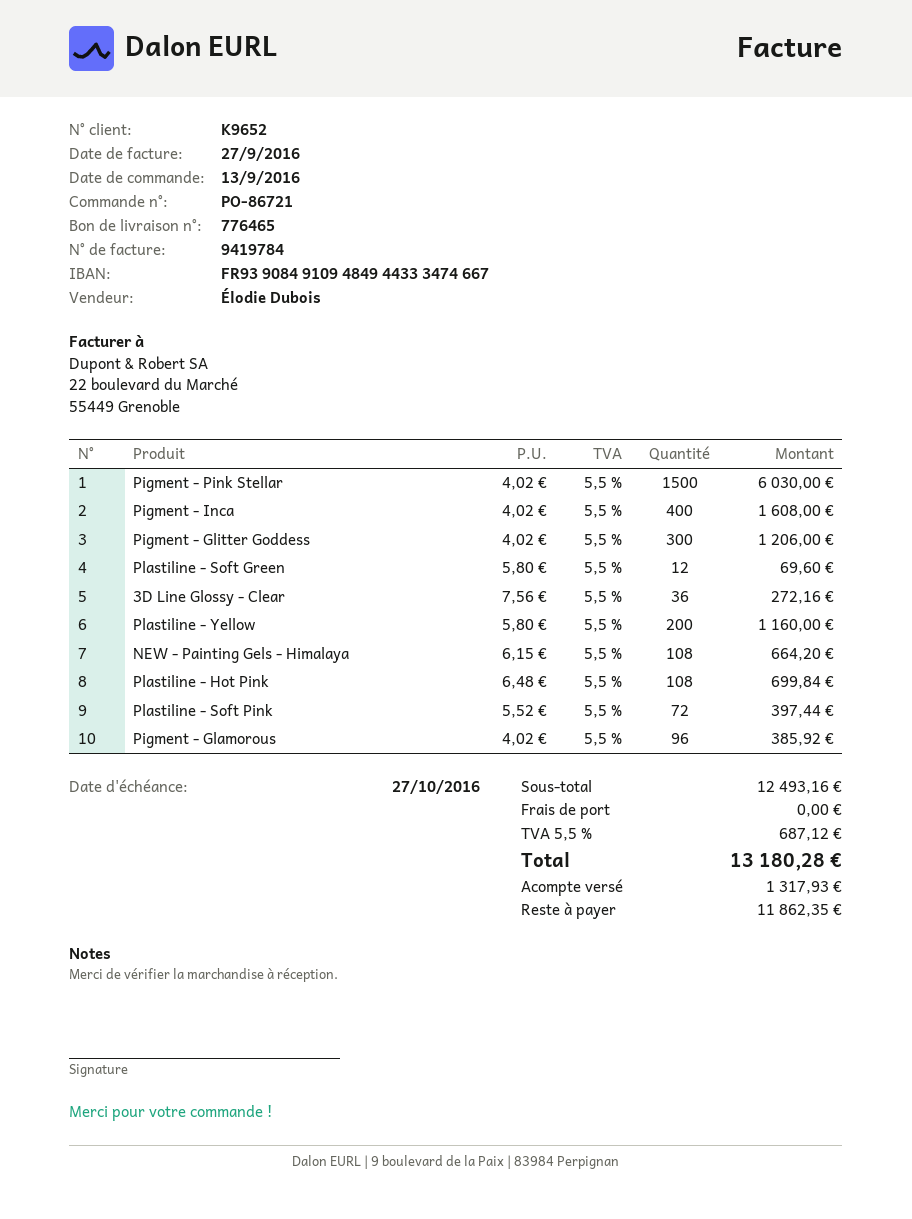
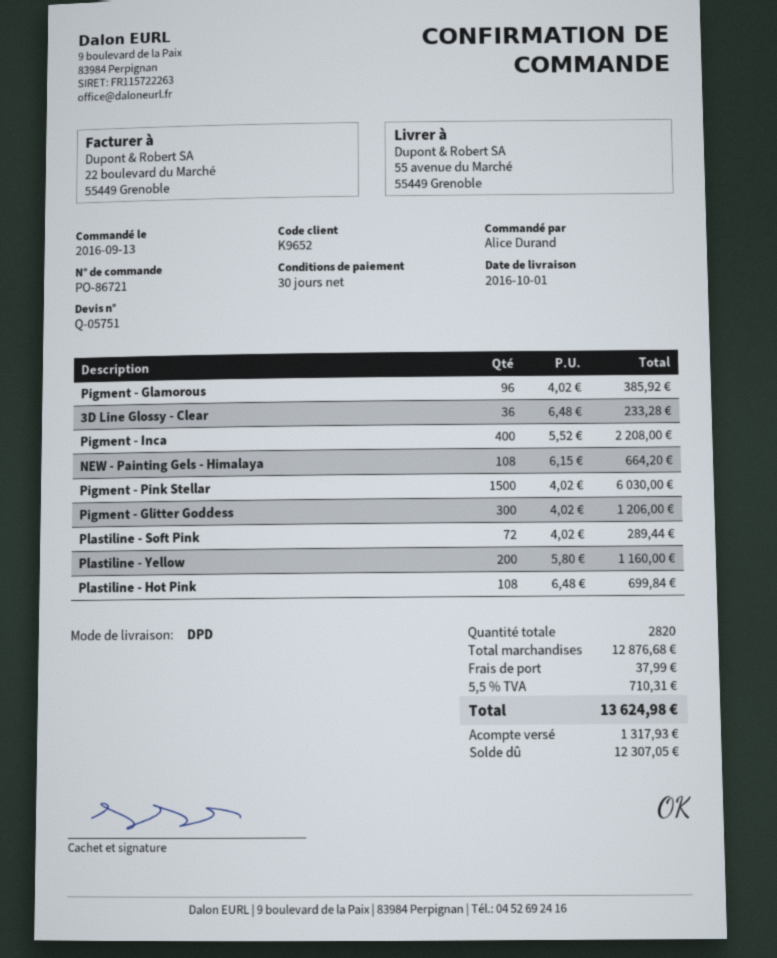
Pigment - Inca: 400 x 4.02 = 1608.00 -> 400 x 5.52 = 2208.00
Plastiline - Soft Green: 12 x 5.80 = 69.60 -> none
3D Line Glossy - Clear: 36 x 7.56 = 272.16 -> 36 x 6.48 = 233.28
Plastiline - Soft Pink: 72 x 5.52 = 397.44 -> 72 x 4.02 = 289.44
subtotal: 12493.16 -> 12876.68
shipping: 0.00 -> 37.99
tax: 5.5% = 687.12 -> 5.5% = 710.31
total: 13180.28 -> 13624.98
balance: 11862.35 -> 12307.05

